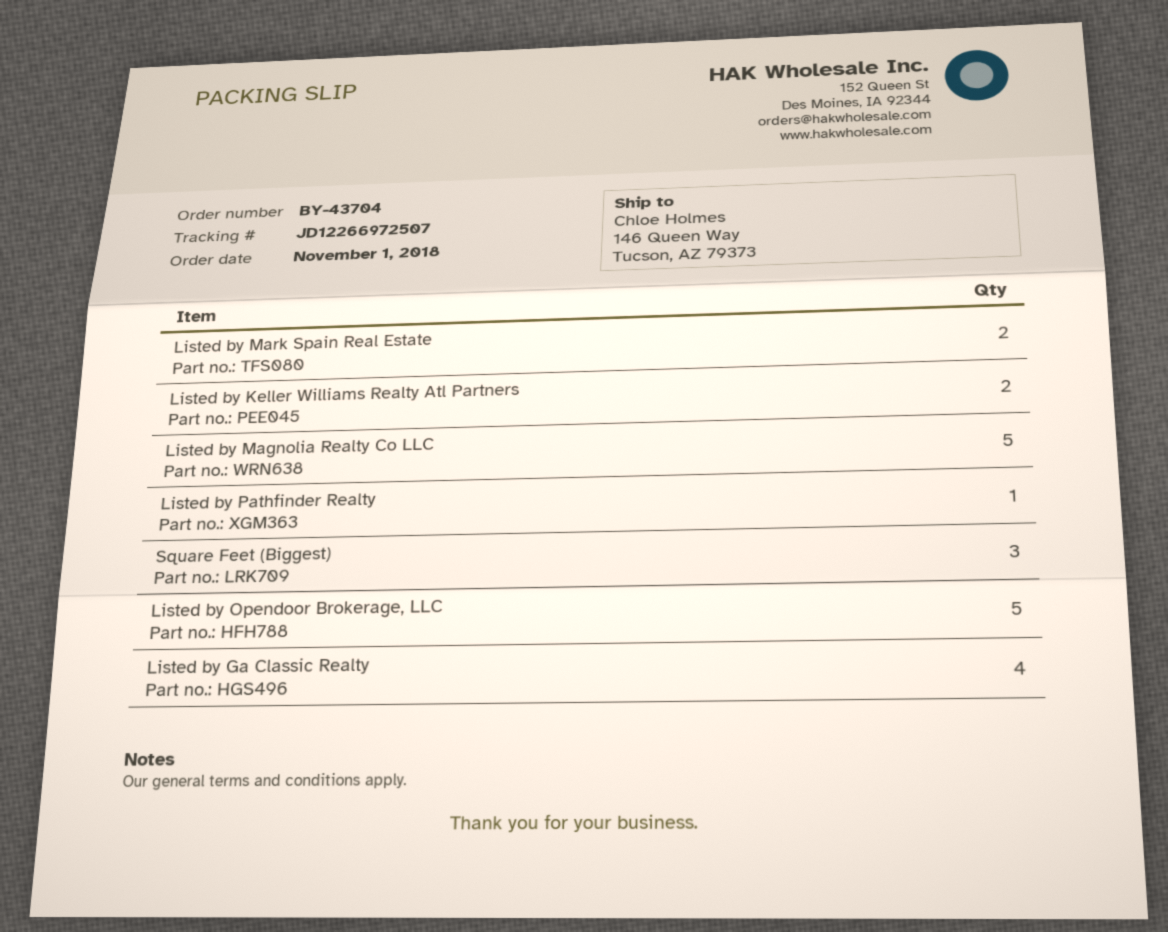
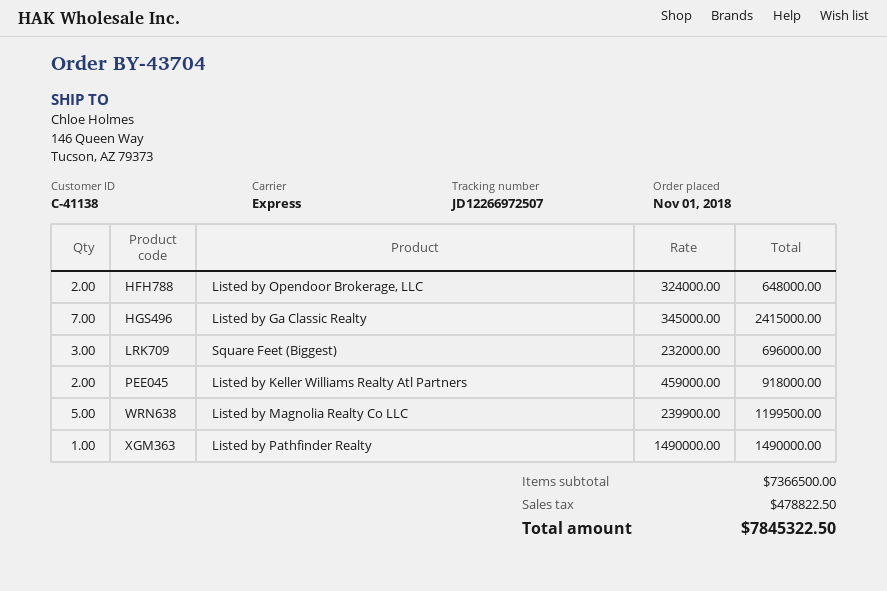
Listed by Mark Spain Real Estate: 2 -> none
Listed by Opendoor Brokerage, LLC: 5 -> 2
Listed by Ga Classic Realty: 4 -> 7

